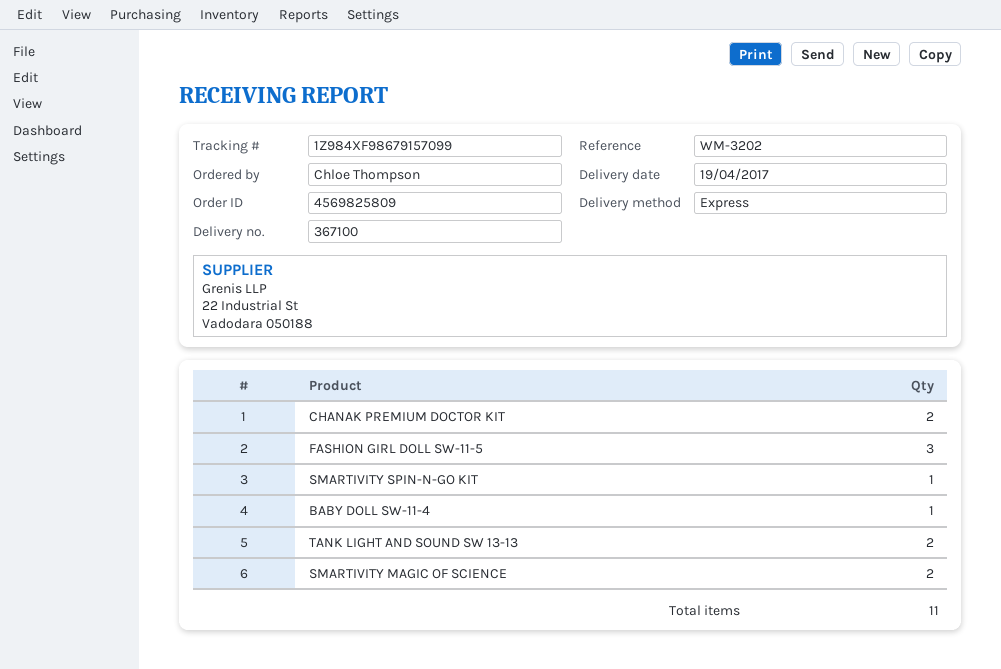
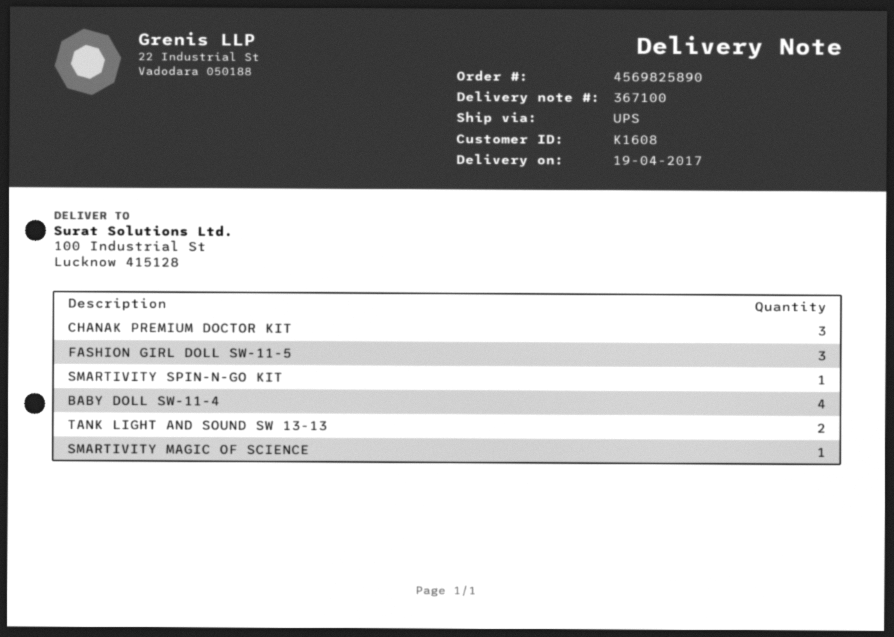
order number: 4569825809 -> 4569825890
shipping method: express -> UPS
CHANAK PREMIUM DOCTOR KIT: 2 -> 3
BABY DOLL SW-11-4: 1 -> 4
SMARTIVITY MAGIC OF SCIENCE: 2 -> 1

